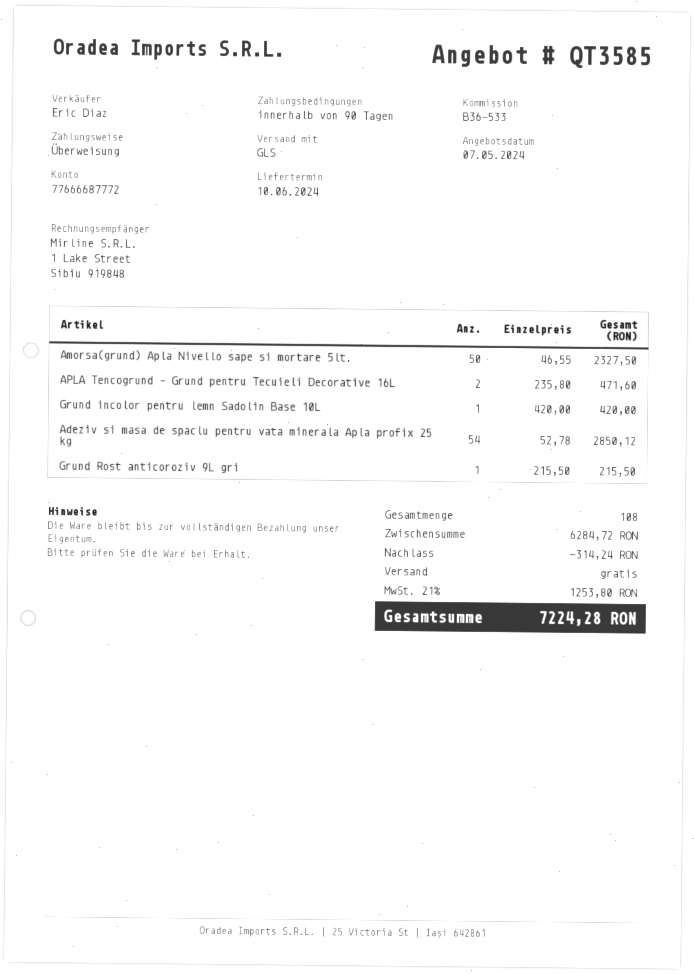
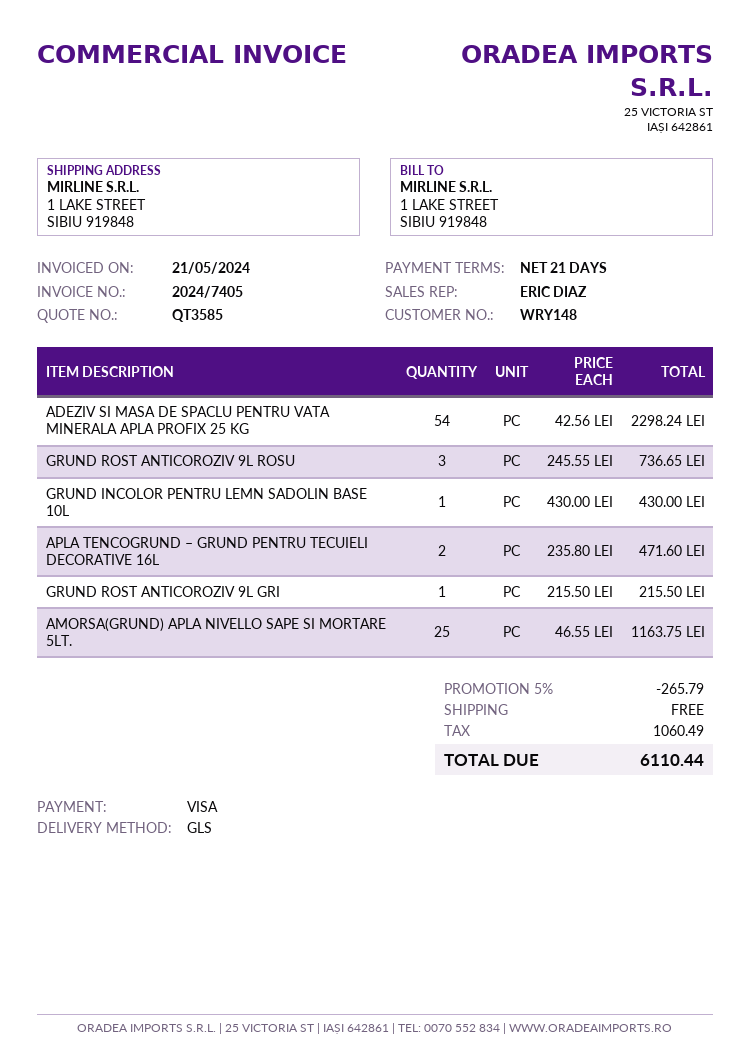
payment terms: 90 days -> 21 days
payment method: bank transfer -> Visa
Amorsa(grund) Apla Nivello sape si mortare 5lt.: 50 x 46.55 = 2327.50 -> 25 x 46.55 = 1163.75
Grund incolor pentru lemn Sadolin Base 10L: 1 x 420.00 = 420.00 -> 1 x 430.00 = 430.00
Adeziv si masa de spaclu pentru vata minerala Apla profix 25 kg: 54 x 52.78 = 2850.12 -> 54 x 42.56 = 2298.24
GRUND ROST ANTICOROZIV 9L ROSU: none -> 3 x 245.55 = 736.65
discount: 314.24 -> 265.79
tax: 1253.80 -> 1060.49
total: 7224.28 -> 6110.44

